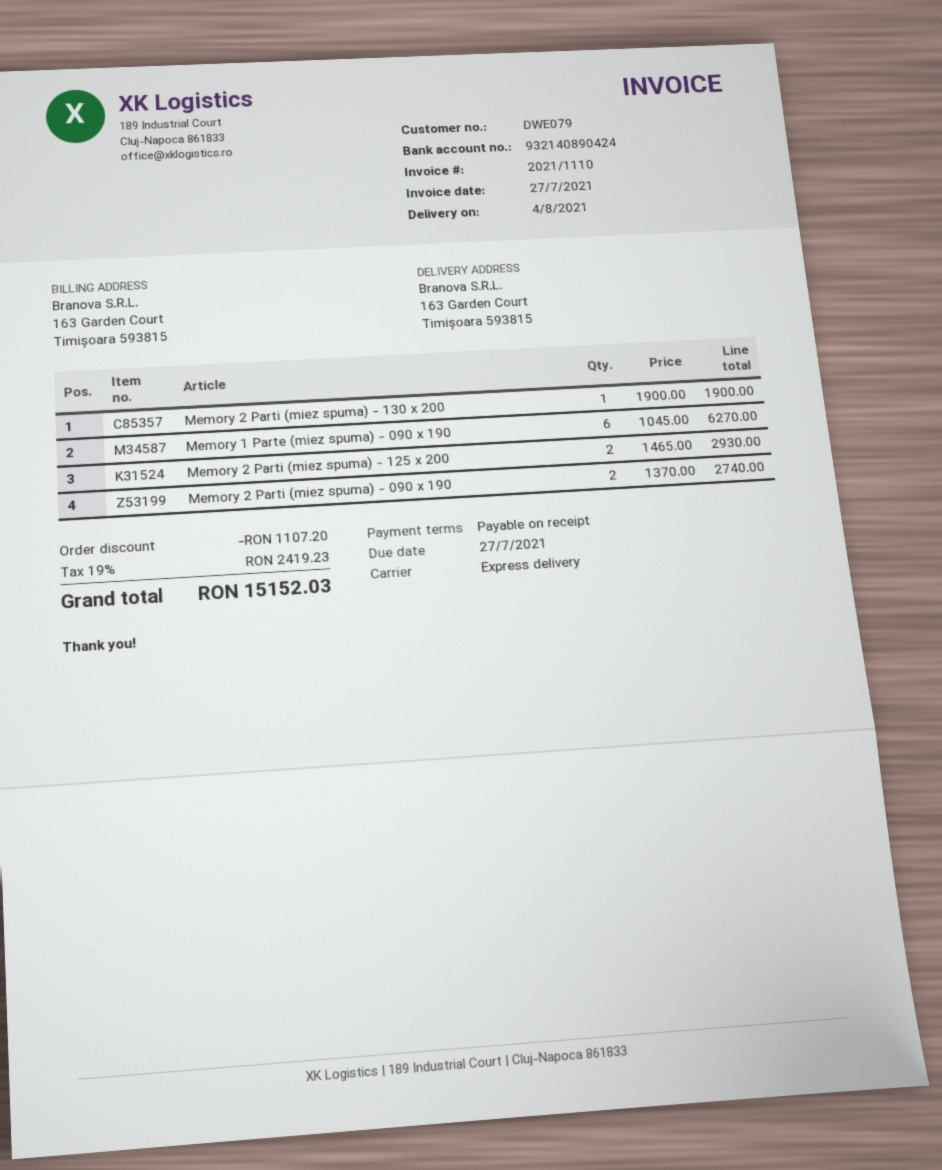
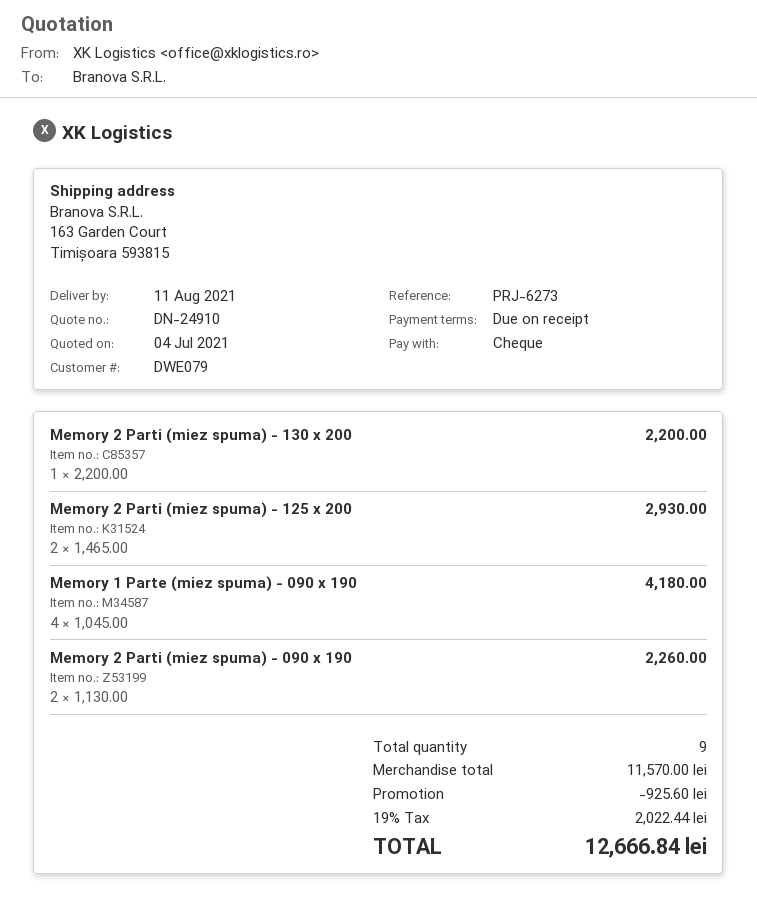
delivery date: 2021-08-04 -> 2021-08-11
Memory 2 Parti (miez spuma) - 130 x 200: 1 x 1900.00 = 1900.00 -> 1 x 2200.00 = 2200.00
Memory 1 Parte (miez spuma) - 090 x 190: 6 x 1045.00 = 6270.00 -> 4 x 1045.00 = 4180.00
Memory 2 Parti (miez spuma) - 090 x 190: 2 x 1370.00 = 2740.00 -> 2 x 1130.00 = 2260.00
discount: 1107.20 -> 925.60
tax: 19% = 2419.23 -> 19% = 2022.44
total: 15152.03 -> 12666.84

